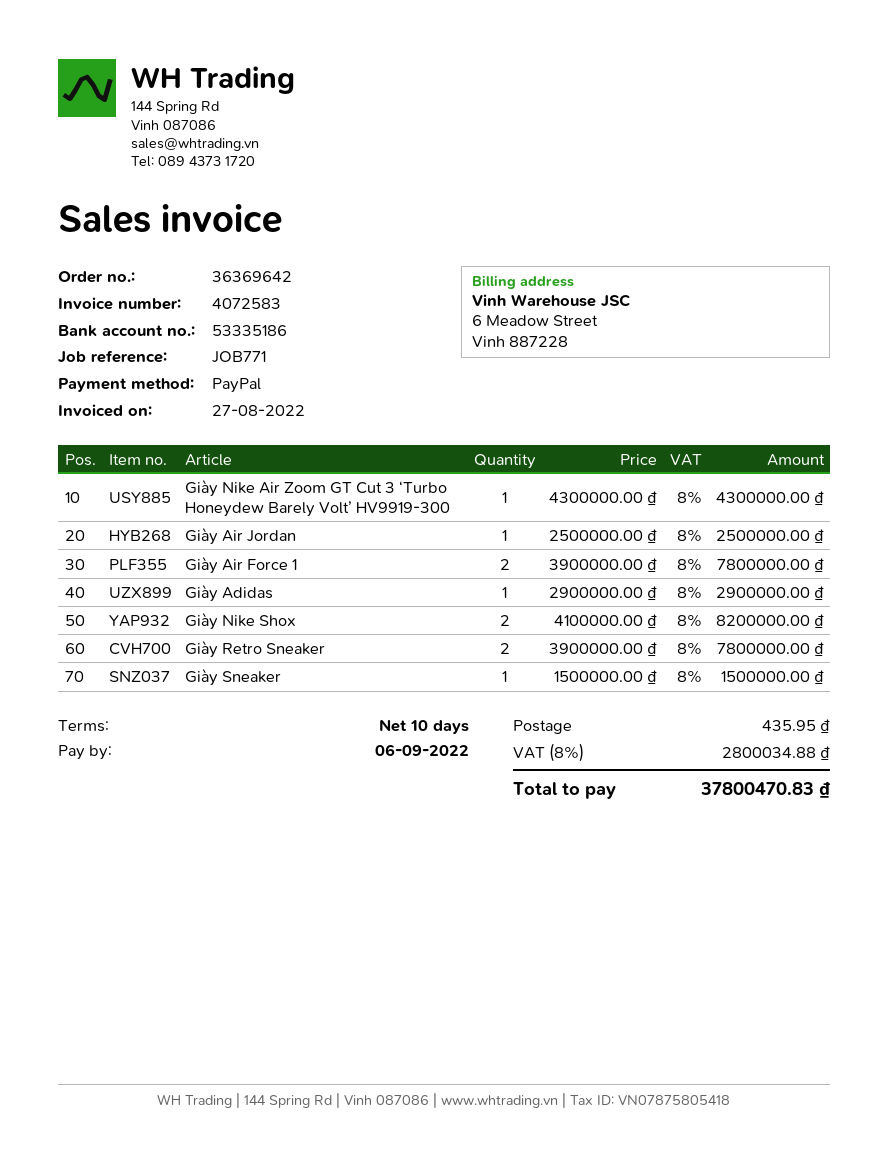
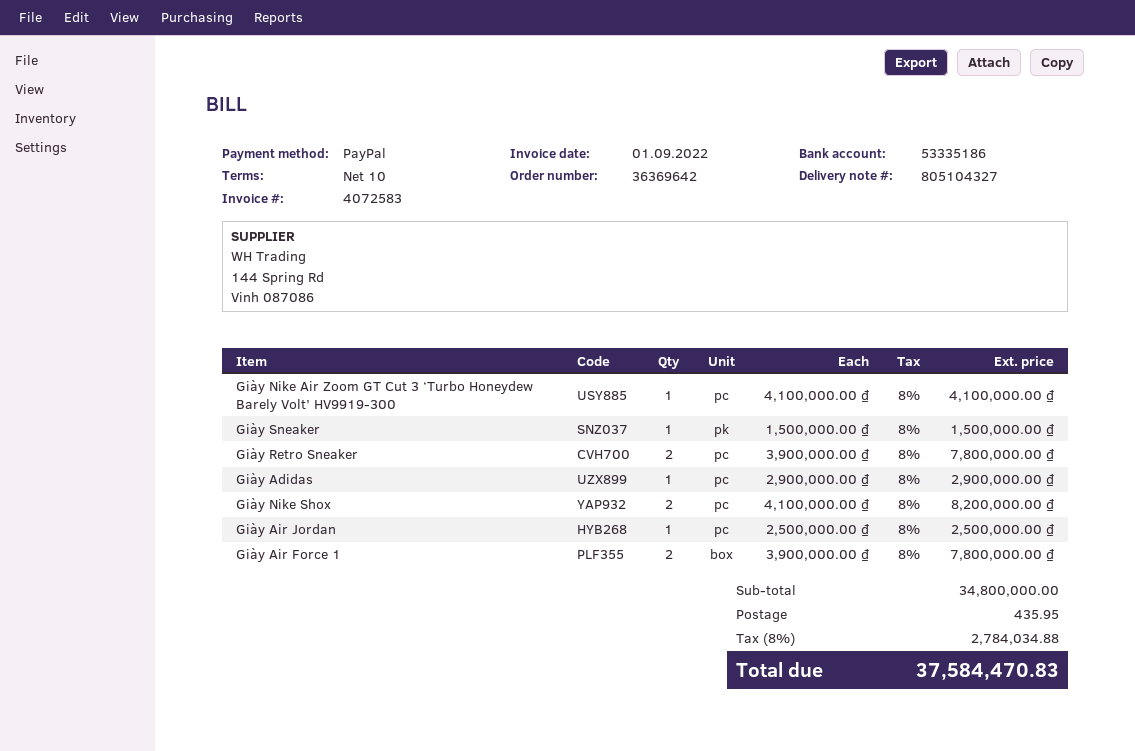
invoice date: 2022-08-27 -> 2022-09-01
Giày Nike Air Zoom GT Cut 3 ‘Turbo Honeydew Barely Volt’ HV9919-300: 1 x 4300000.00 = 4300000.00 -> 1 x 4100000.00 = 4100000.00
tax: 8% = 2800034.88 -> 8% = 2784034.88
total: 37800470.83 -> 37584470.83

